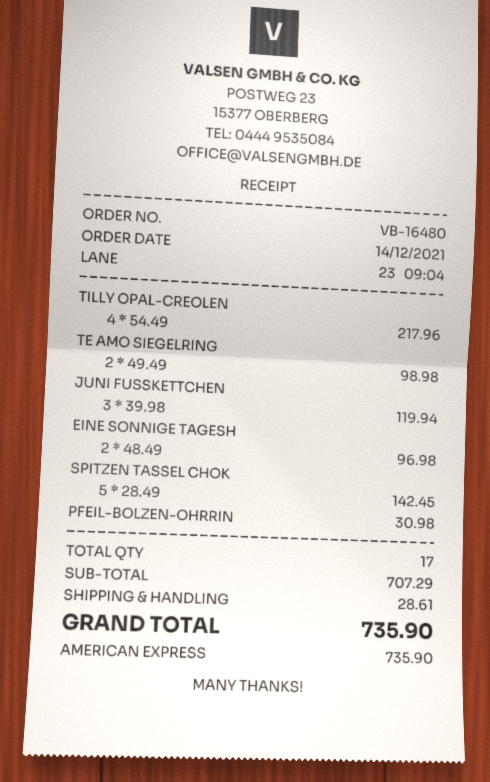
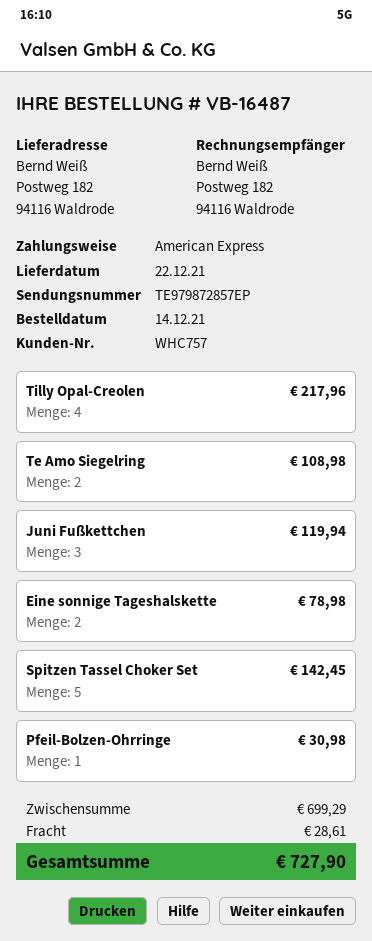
order number: VB-16480 -> VB-16487
TE AMO SIEGELRING: 2 for 98.98 -> 2 for 108.98
EINE SONNIGE TAGESH: 2 for 96.98 -> 2 for 78.98
subtotal: 707.29 -> 699.29
total: 735.90 -> 727.90

